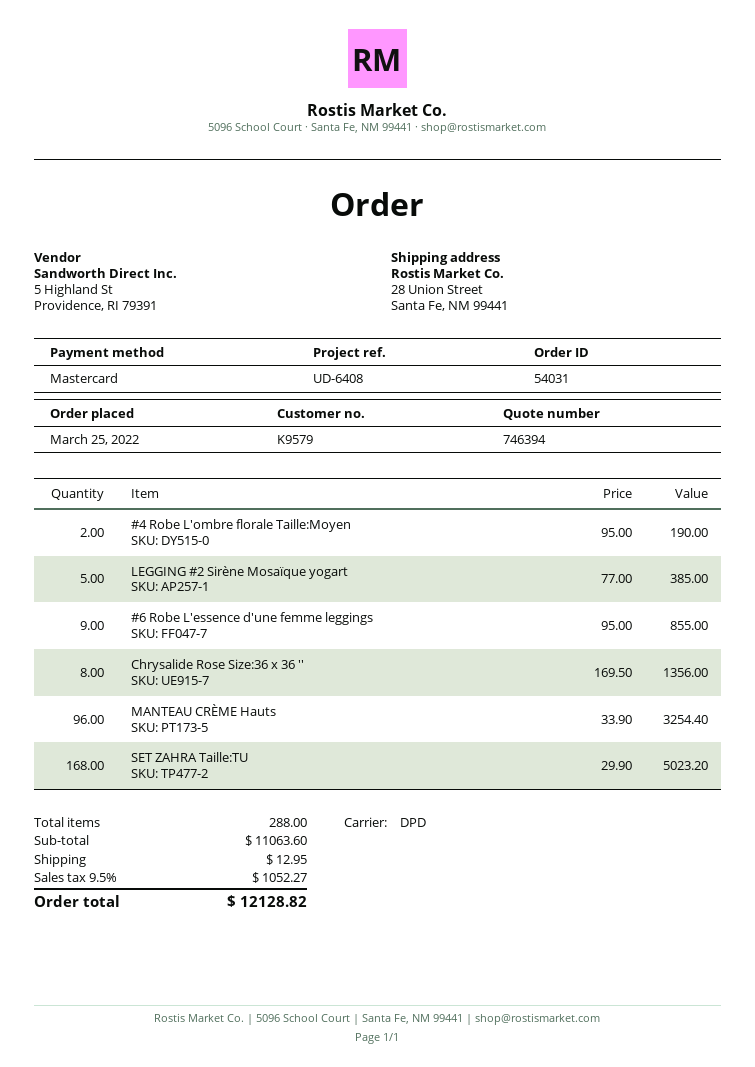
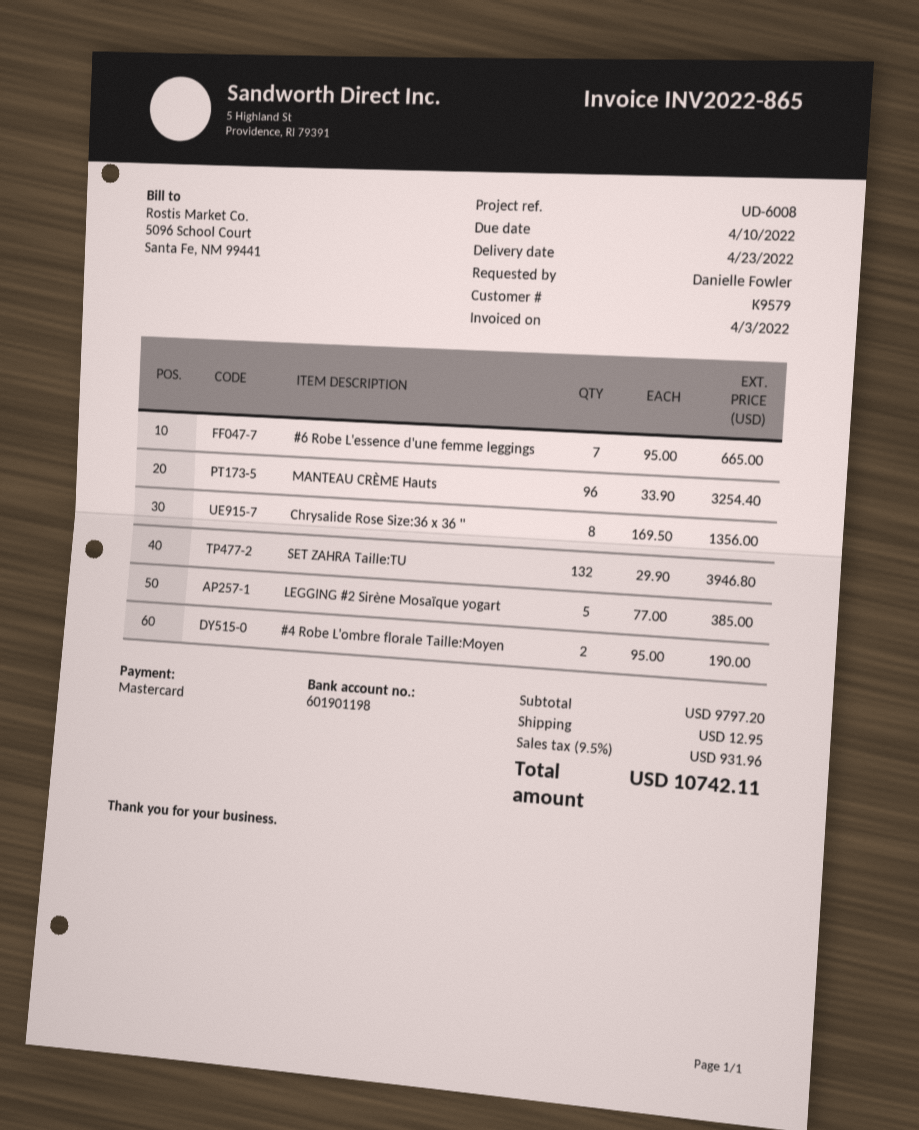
reference: UD-6408 -> UD-6008
#6 Robe L'essence d'une femme leggings: 9 x 95.00 = 855.00 -> 7 x 95.00 = 665.00
SET ZAHRA Taille:TU: 168 x 29.90 = 5023.20 -> 132 x 29.90 = 3946.80
subtotal: 11063.60 -> 9797.20
tax: 9.5% = 1052.27 -> 9.5% = 931.96
total: 12128.82 -> 10742.11

